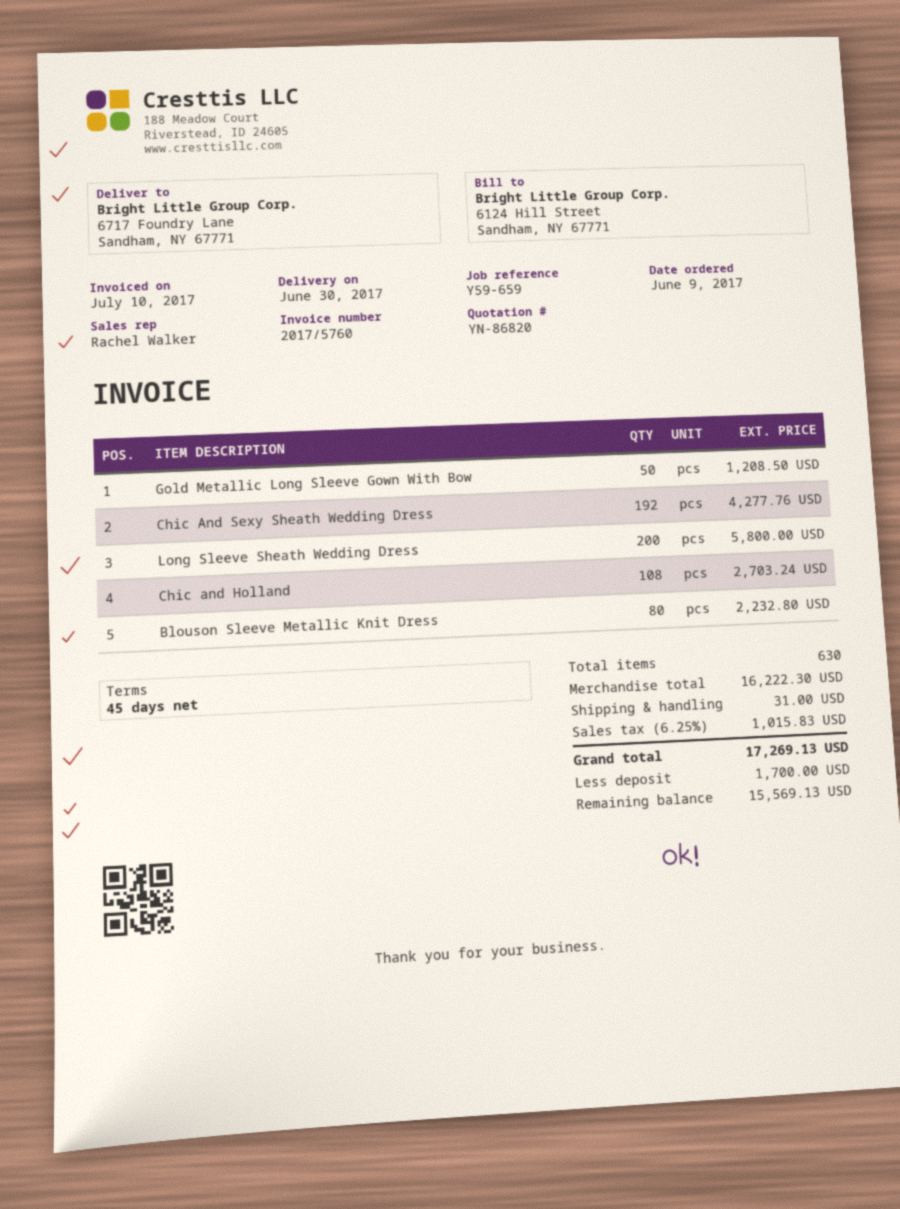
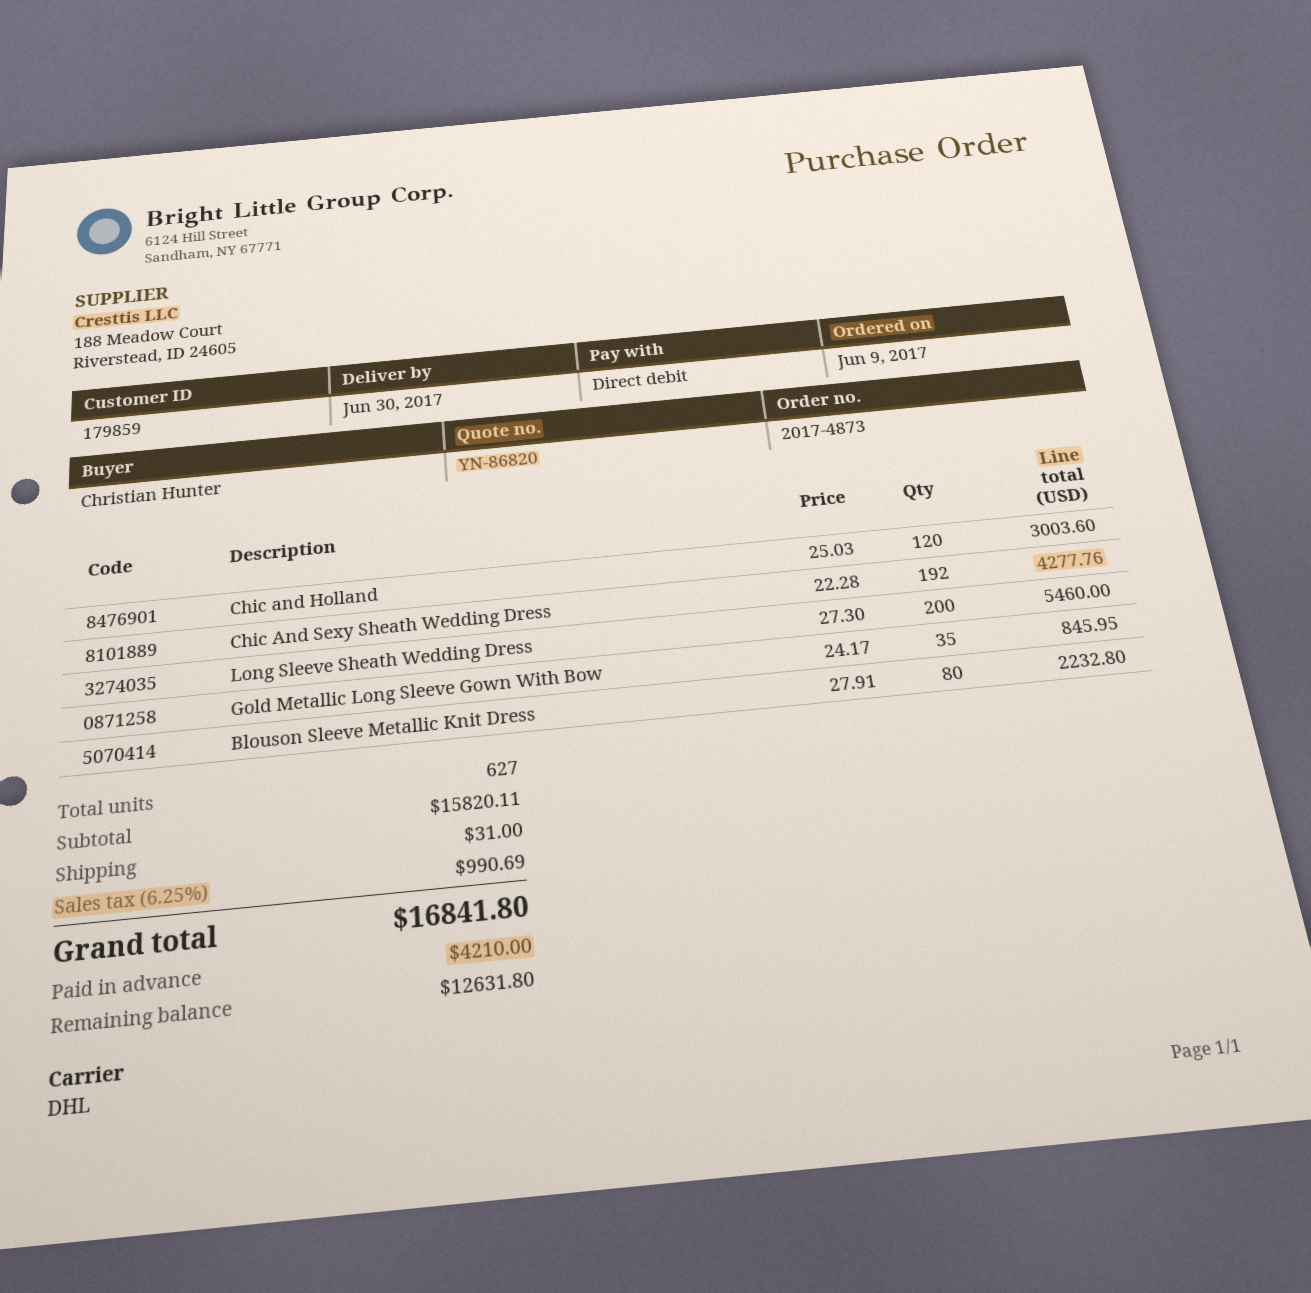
Gold Metallic Long Sleeve Gown With Bow: 50 for 1208.50 -> 35 for 845.95
Long Sleeve Sheath Wedding Dress: 200 for 5800.00 -> 200 for 5460.00
Chic and Holland: 108 for 2703.24 -> 120 for 3003.60
total quantity: 630 -> 627
subtotal: 16222.30 -> 15820.11
tax: 6.25% = 1015.83 -> 6.25% = 990.69
total: 17269.13 -> 16841.80
deposit: 1700.00 -> 4210.00
balance: 15569.13 -> 12631.80

